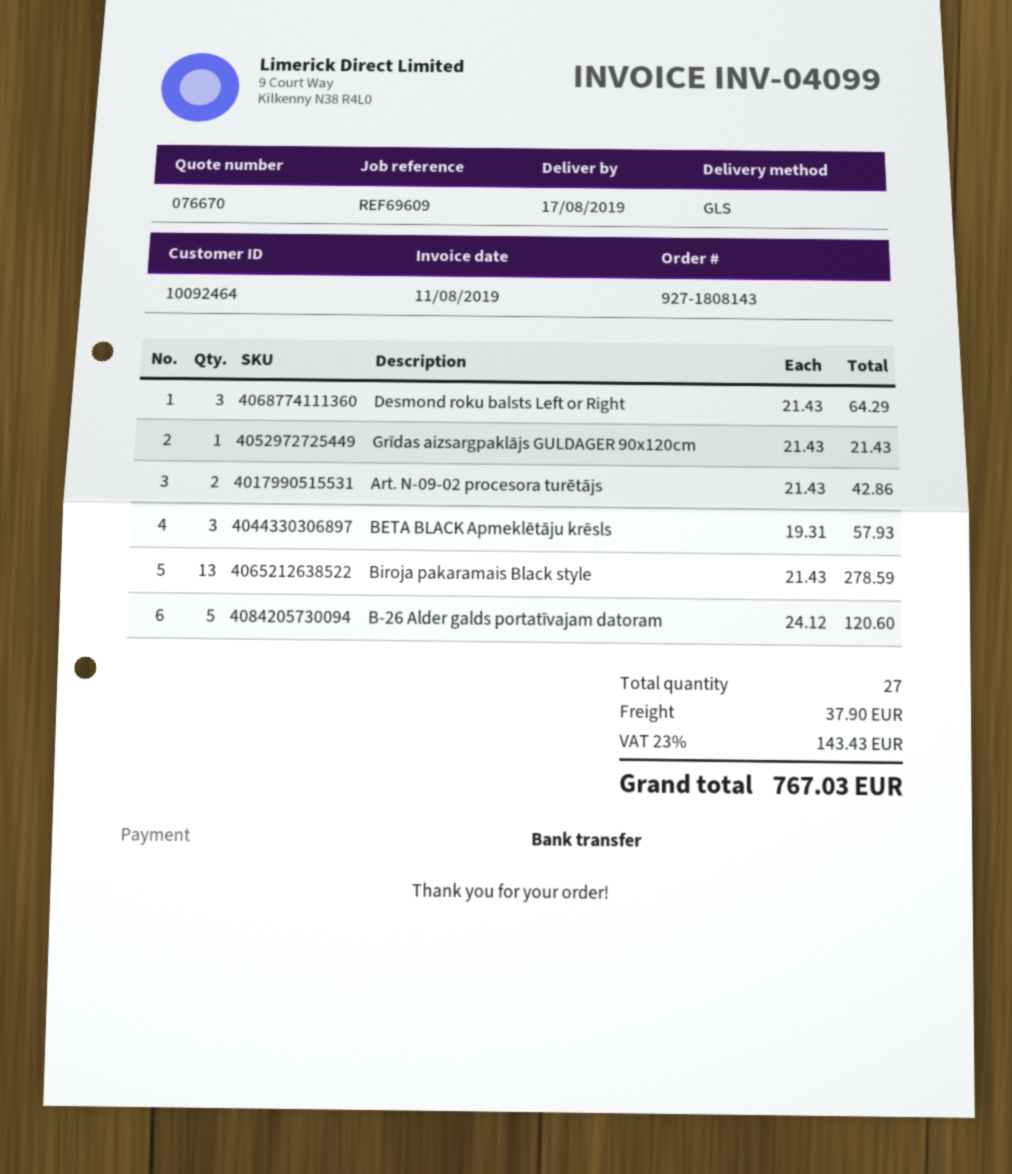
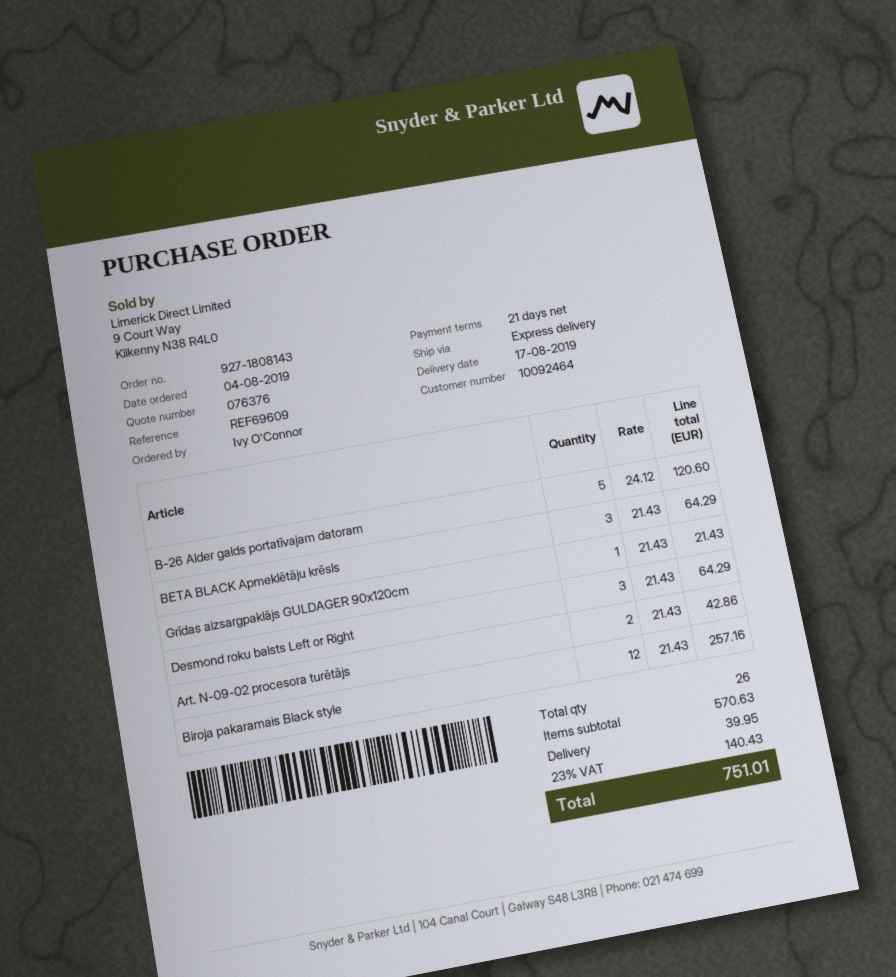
quote number: 076670 -> 076376
shipping method: GLS -> express
BETA BLACK Apmeklētāju krēsls: 3 x 19.31 = 57.93 -> 3 x 21.43 = 64.29
Biroja pakaramais Black style: 13 x 21.43 = 278.59 -> 12 x 21.43 = 257.16
total quantity: 27 -> 26
shipping: 37.90 -> 39.95
tax: 23% = 143.43 -> 23% = 140.43
total: 767.03 -> 751.01

